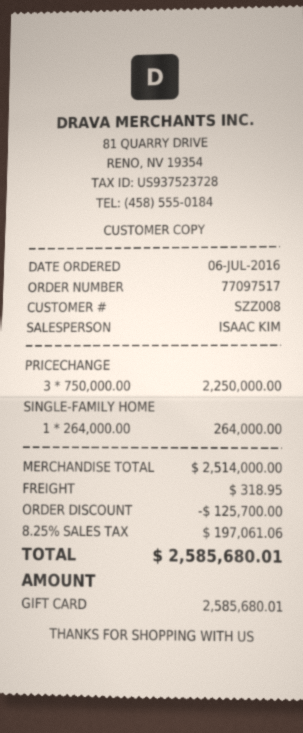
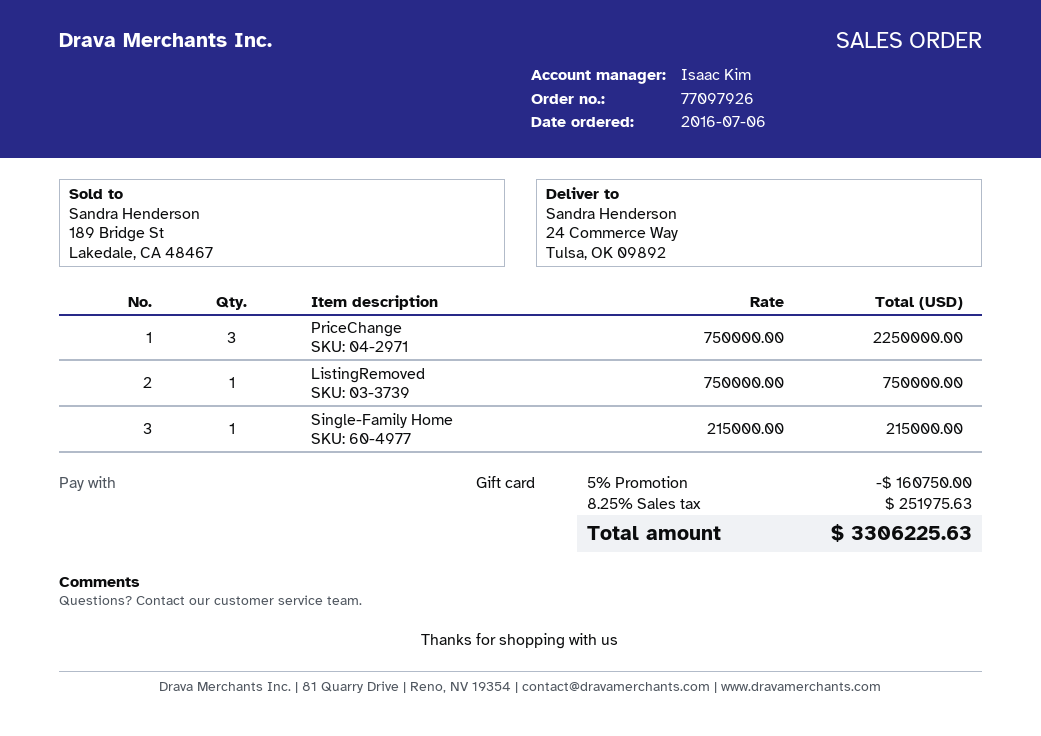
order number: 77097517 -> 77097926
SINGLE-FAMILY HOME: 1 x 264000.00 = 264000.00 -> 1 x 215000.00 = 215000.00
ListingRemoved: none -> 1 x 750000.00 = 750000.00
discount: 125700.00 -> 160750.00
shipping: 318.95 -> none
tax: 8.25% = 197061.06 -> 8.25% = 251975.63
total: 2585680.01 -> 3306225.63

